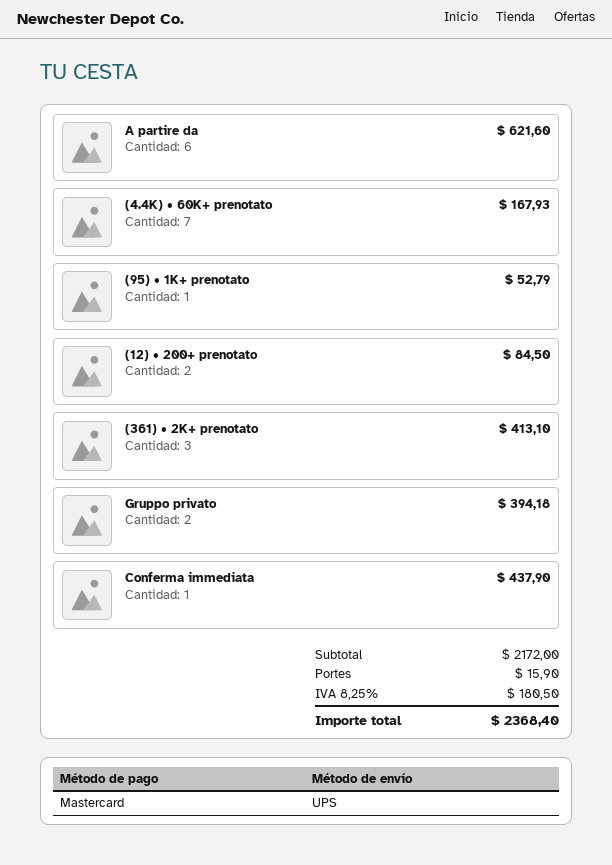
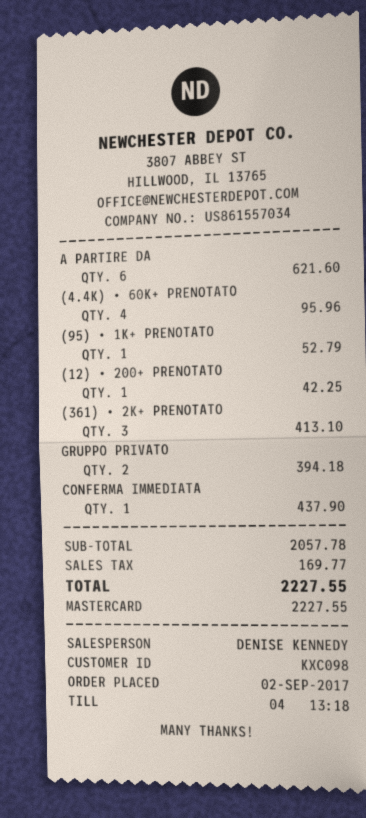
(4.4K) • 60K+ prenotato: 7 for 167.93 -> 4 for 95.96
(12) • 200+ prenotato: 2 for 84.50 -> 1 for 42.25
subtotal: 2172.00 -> 2057.78
shipping: 15.90 -> none
tax: 180.50 -> 169.77
total: 2368.40 -> 2227.55

